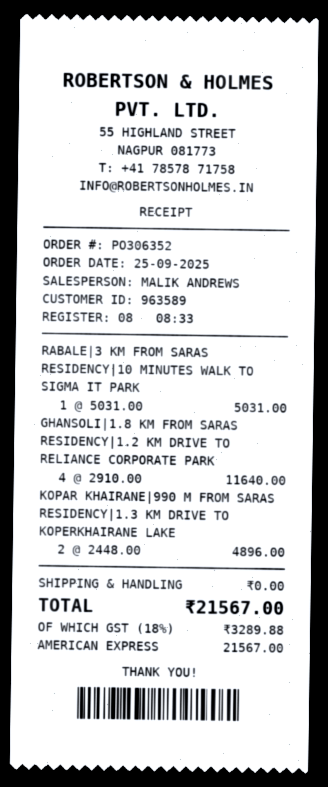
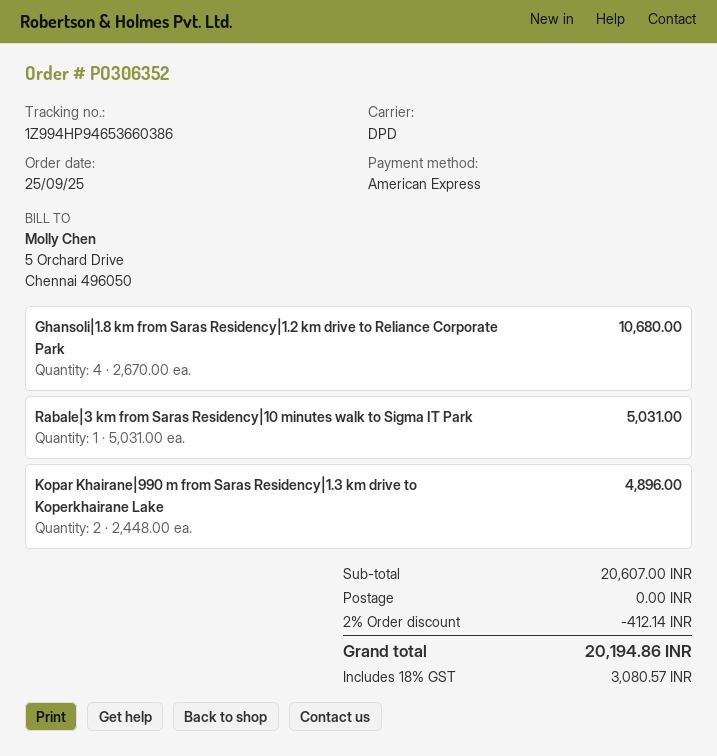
GHANSOLI|1.8 KM FROM SARAS RESIDENCY|1.2 KM DRIVE TO RELIANCE CORPORATE PARK: 4 x 2910.00 = 11640.00 -> 4 x 2670.00 = 10680.00
discount: none -> 2% = 412.14
tax: 18% = 3289.88 -> 18% = 3080.57
total: 21567.00 -> 20194.86

